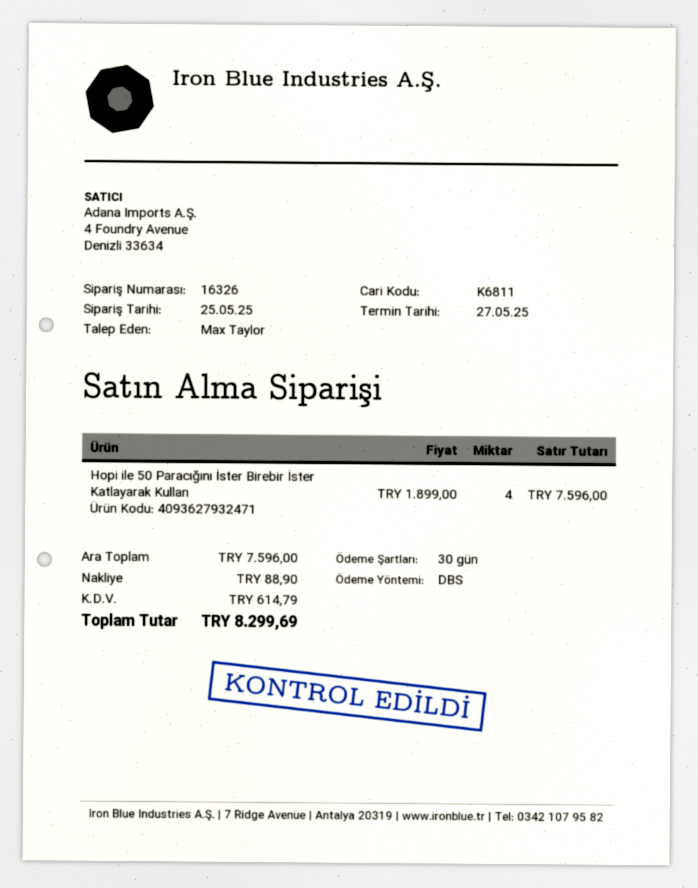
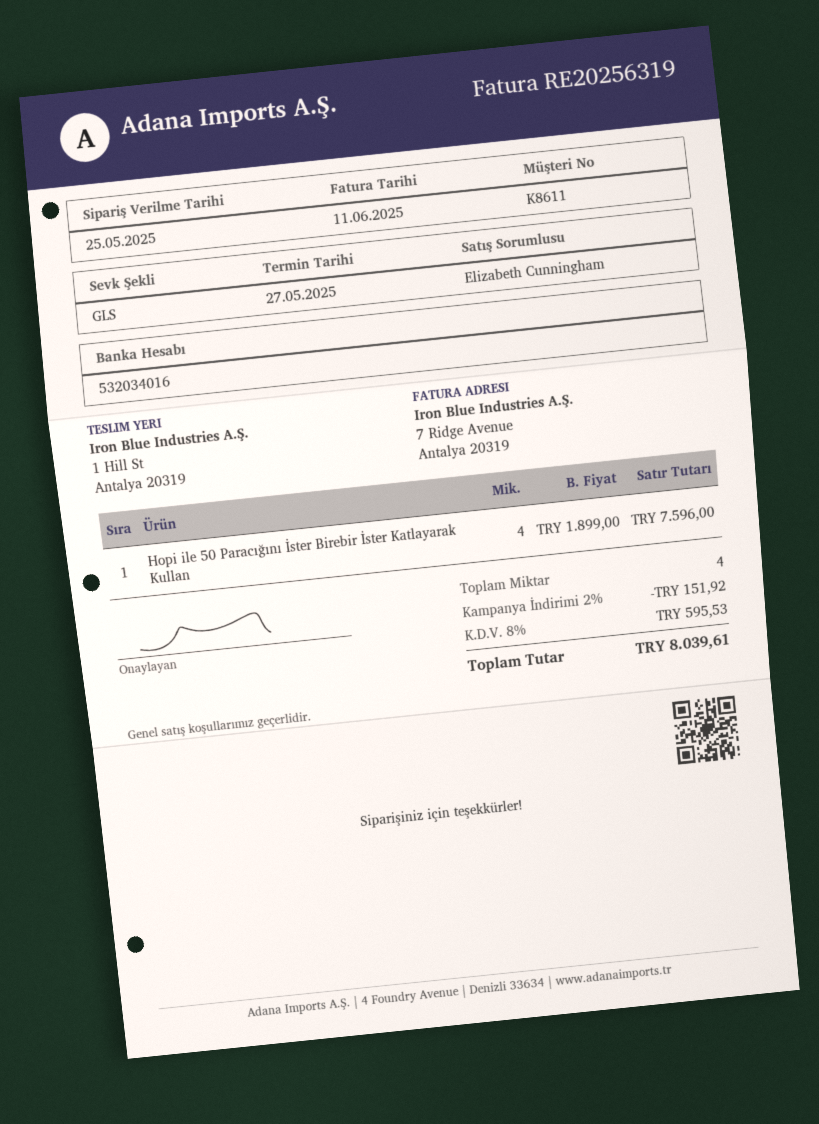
customer number: K6811 -> K8611
discount: none -> 2% = 151.92
shipping: 88.90 -> none
tax: 614.79 -> 595.53
total: 8299.69 -> 8039.61

